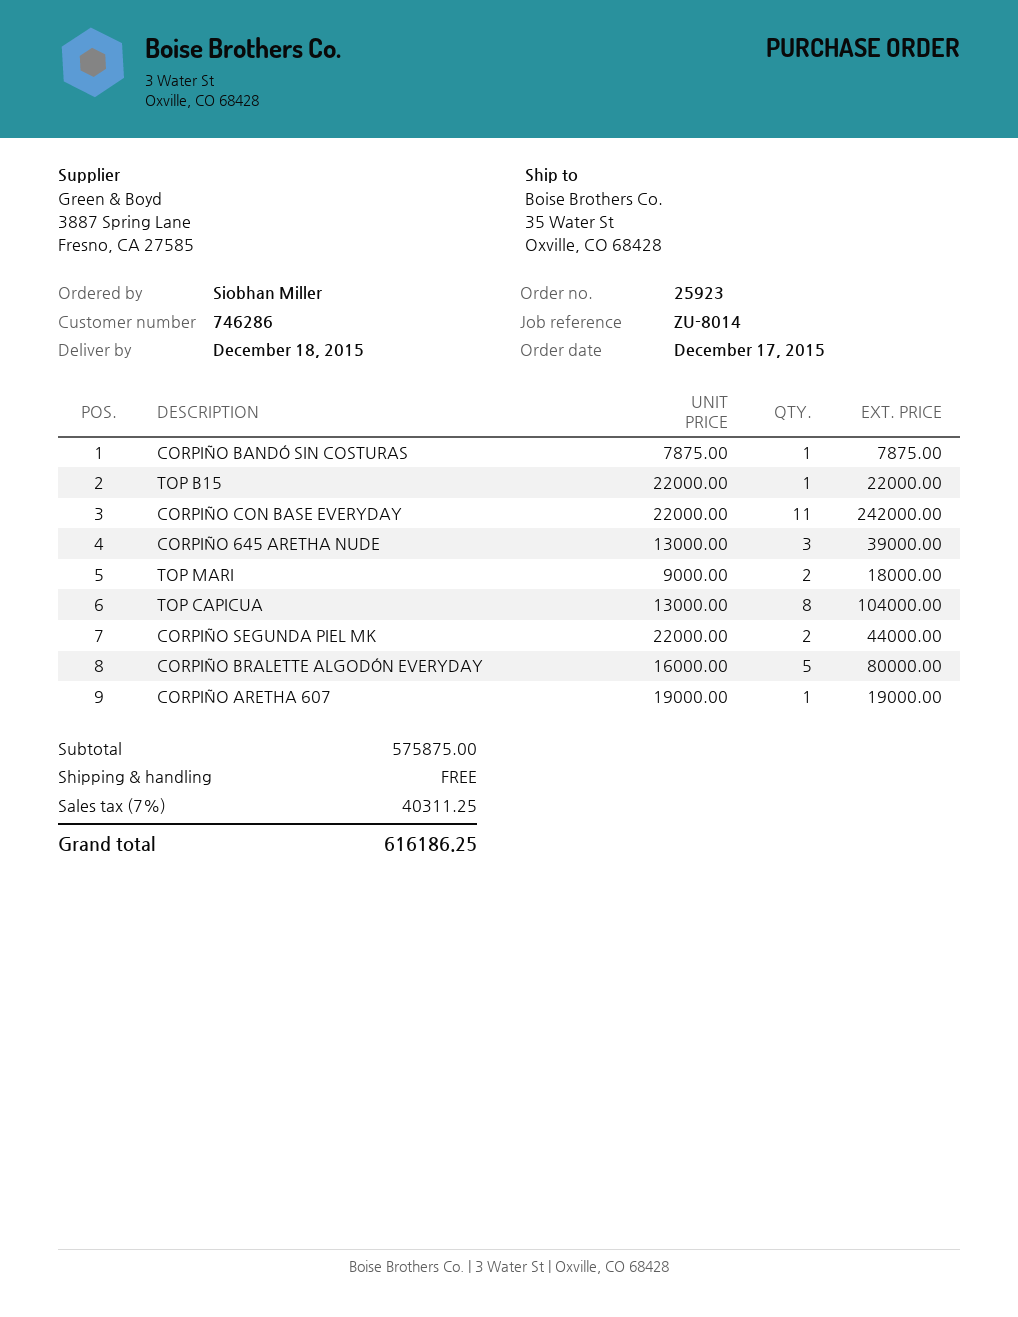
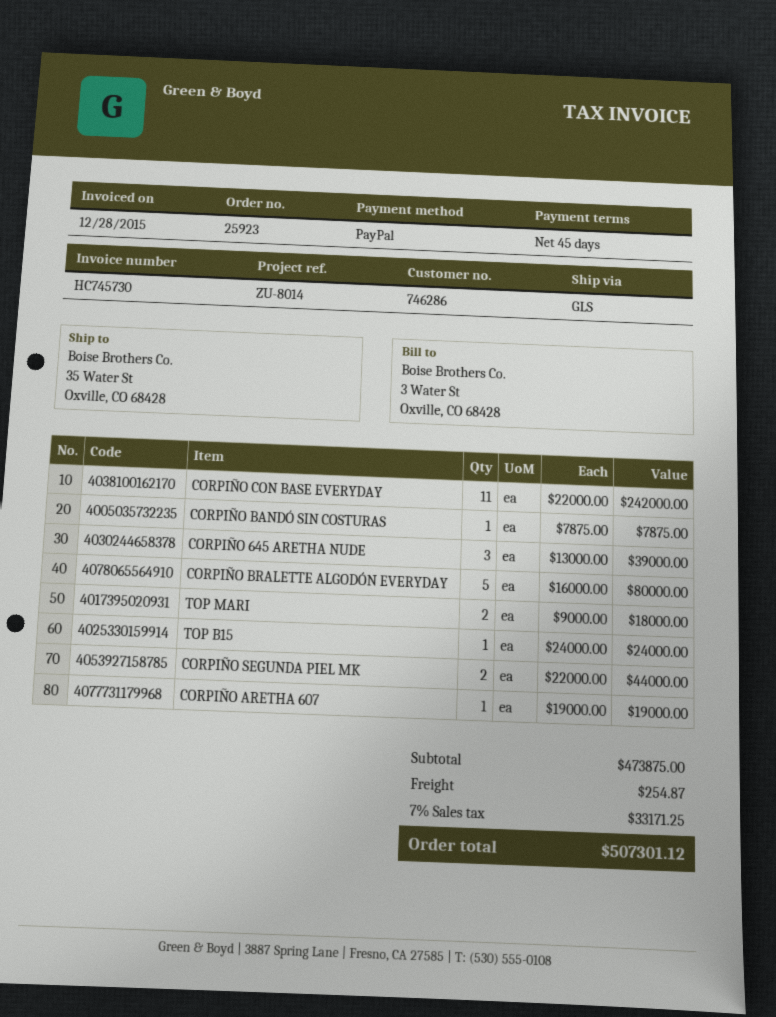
TOP B15: 1 x 22000.00 = 22000.00 -> 1 x 24000.00 = 24000.00
TOP CAPICUA: 8 x 13000.00 = 104000.00 -> none
subtotal: 575875.00 -> 473875.00
shipping: 0.00 -> 254.87
tax: 7% = 40311.25 -> 7% = 33171.25
total: 616186.25 -> 507301.12

